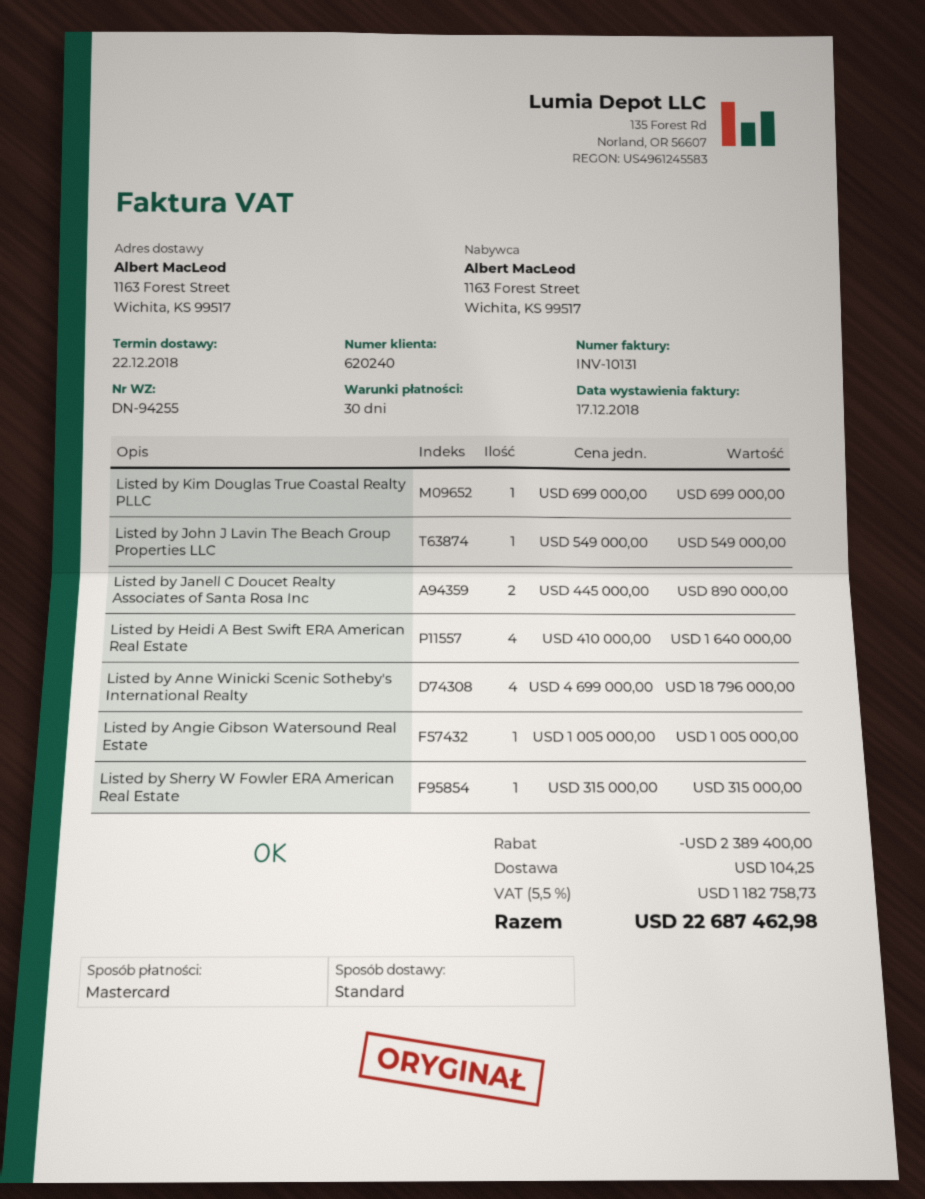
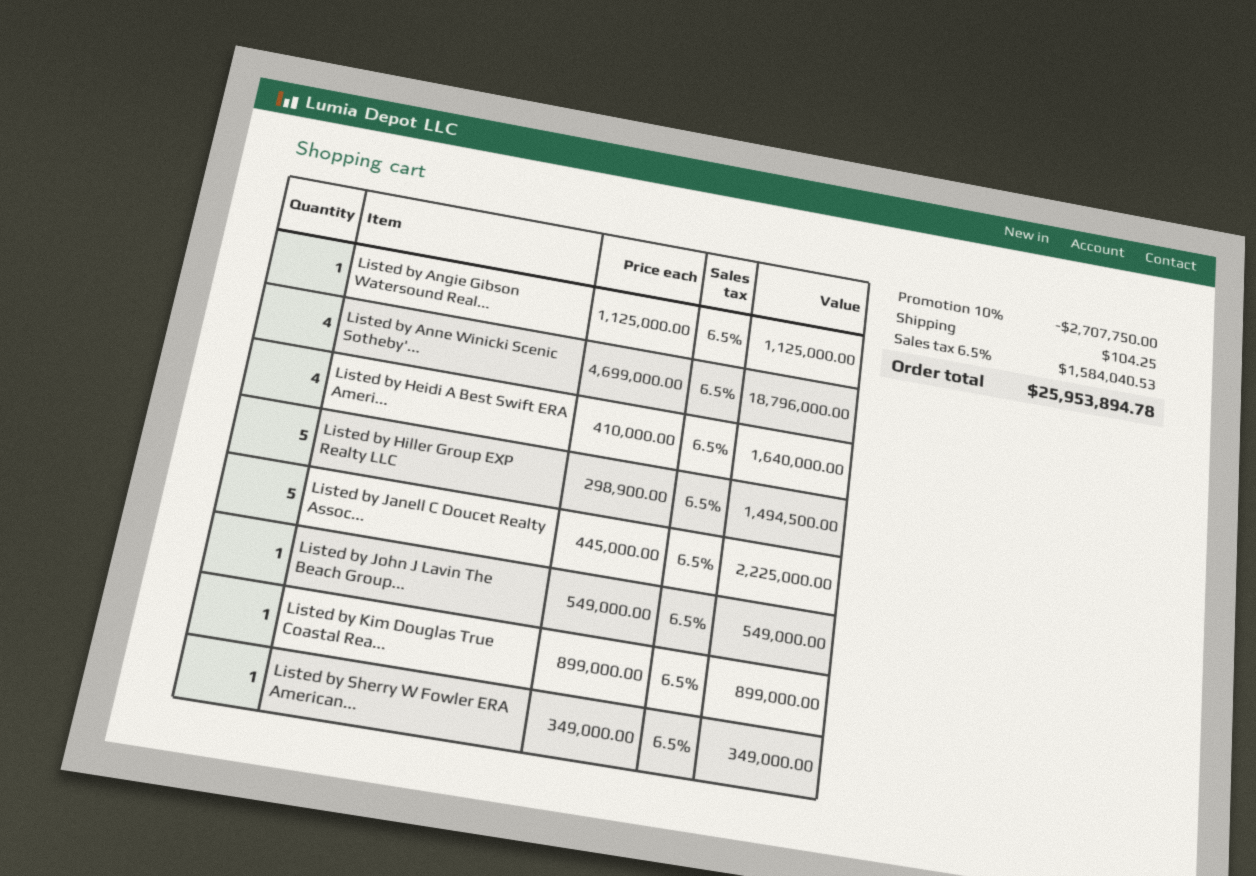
Listed by Kim Douglas True Coastal Realty PLLC: 1 x 699000.00 = 699000.00 -> 1 x 899000.00 = 899000.00
Listed by Janell C Doucet Realty Associates of Santa Rosa Inc: 2 x 445000.00 = 890000.00 -> 5 x 445000.00 = 2225000.00
Listed by Angie Gibson Watersound Real Estate: 1 x 1005000.00 = 1005000.00 -> 1 x 1125000.00 = 1125000.00
Listed by Sherry W Fowler ERA American Real Estate: 1 x 315000.00 = 315000.00 -> 1 x 349000.00 = 349000.00
Listed by Hiller Group EXP Realty LLC: none -> 5 x 298900.00 = 1494500.00
discount: 2389400.00 -> 2707750.00
tax: 5.5% = 1182758.73 -> 6.5% = 1584040.53
total: 22687462.98 -> 25953894.78

